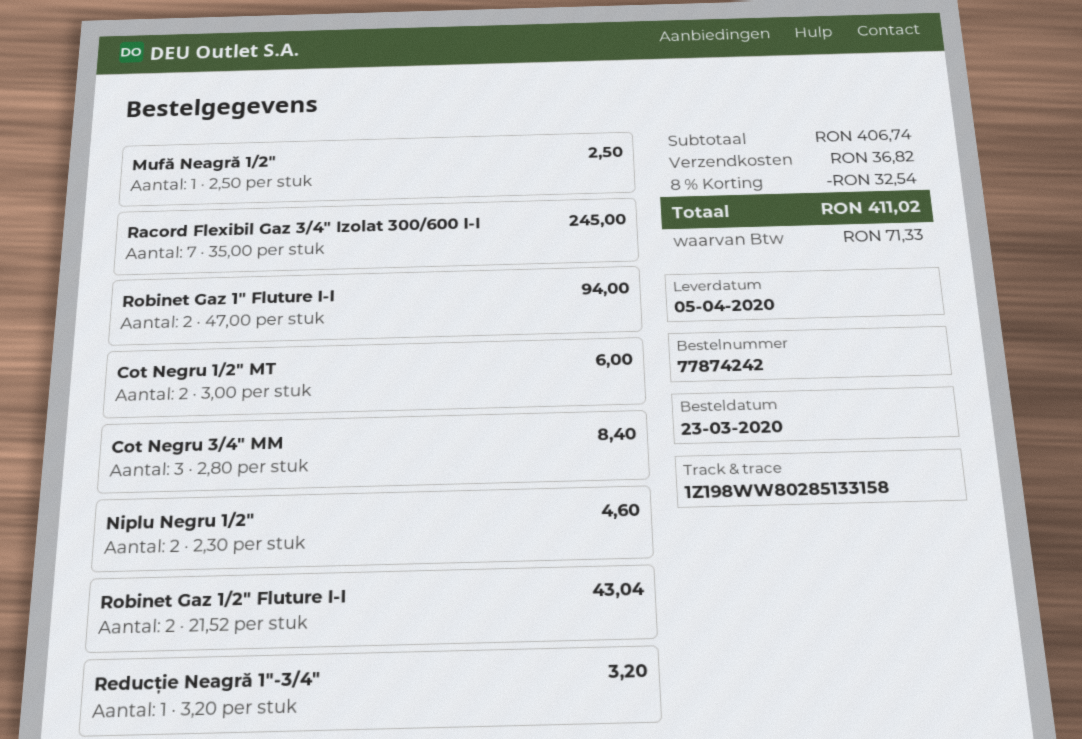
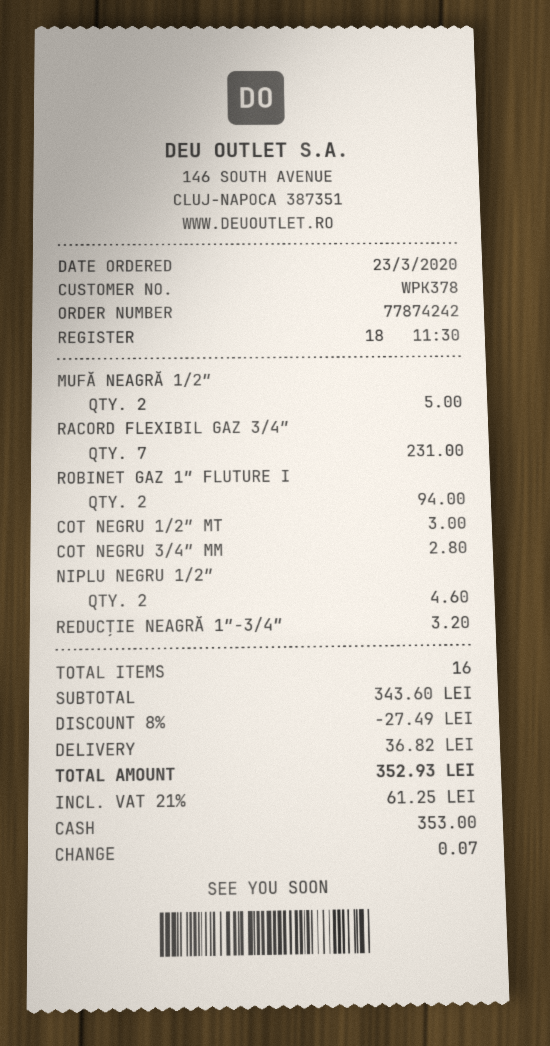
Mufă Neagră 1/2″: 1 for 2.50 -> 2 for 5.00
Racord Flexibil Gaz 3/4″ Izolat 300/600 I-I: 7 for 245.00 -> 7 for 231.00
Cot Negru 1/2″ MT: 2 for 6.00 -> 1 for 3.00
Cot Negru 3/4″ MM: 3 for 8.40 -> 1 for 2.80
Robinet Gaz 1/2″ Fluture I-I: 2 for 43.04 -> none
subtotal: 406.74 -> 343.60
discount: 8% = 32.54 -> 8% = 27.49
tax: 71.33 -> 61.25
total: 411.02 -> 352.93

